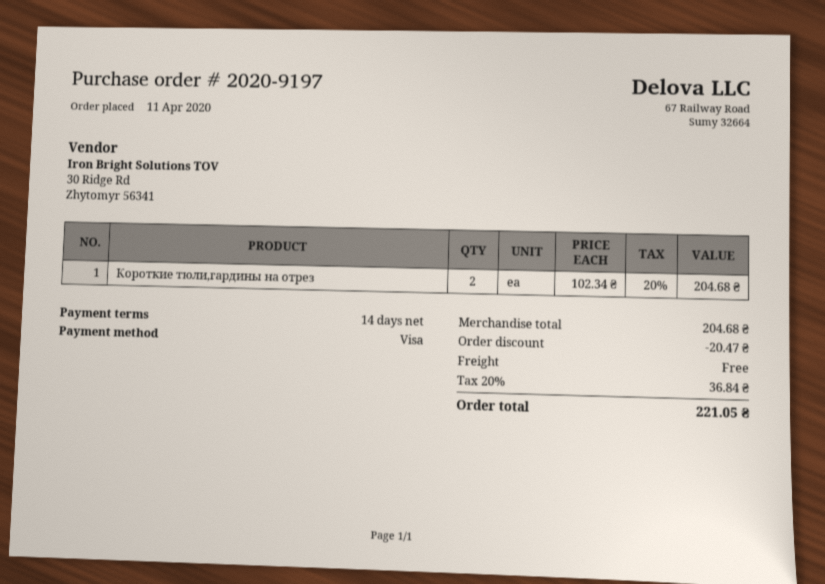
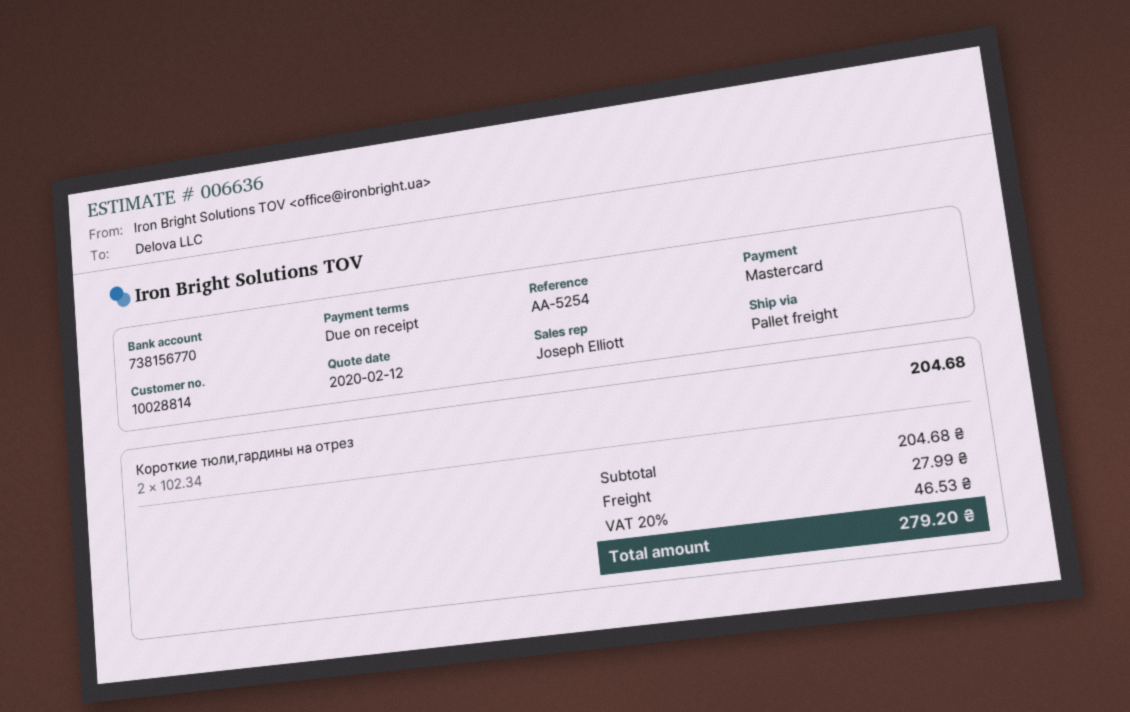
payment terms: 14 days -> on receipt
payment method: Visa -> Mastercard
discount: 20.47 -> none
shipping: 0.00 -> 27.99
tax: 20% = 36.84 -> 20% = 46.53
total: 221.05 -> 279.20

